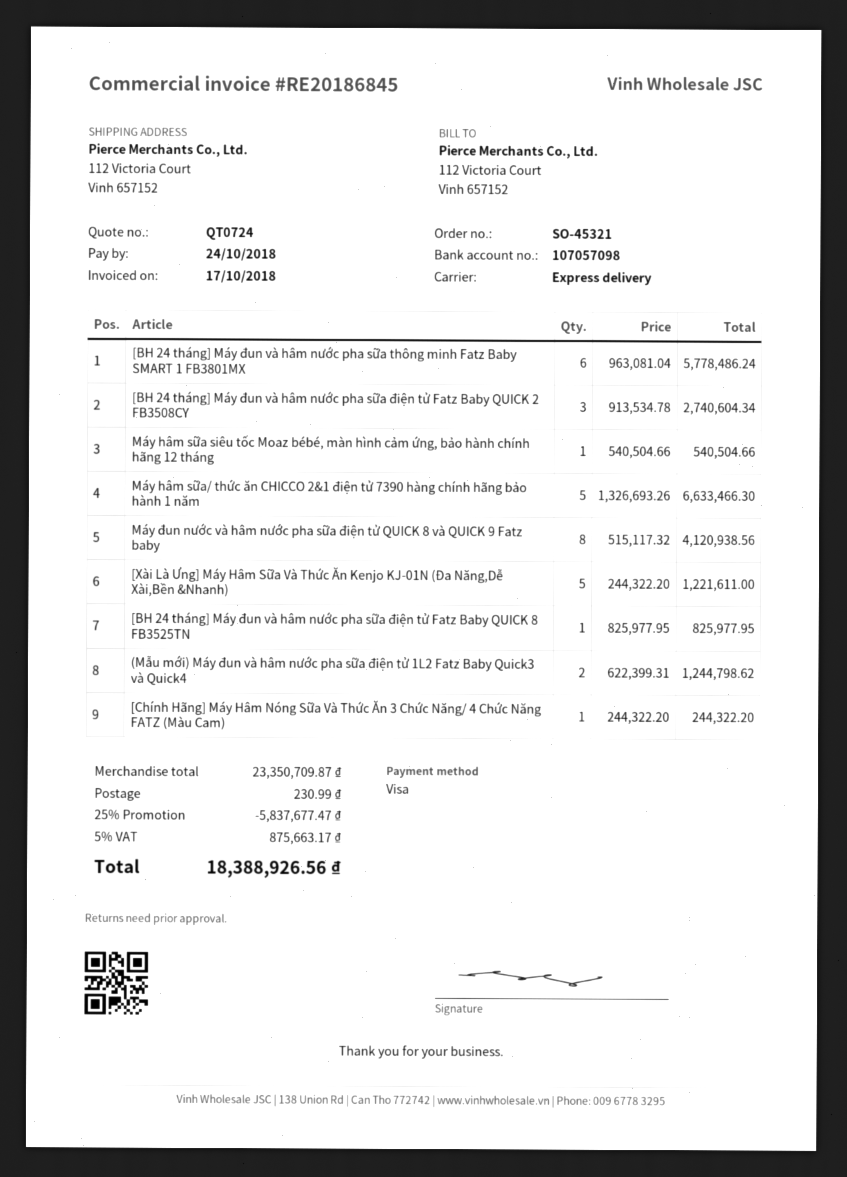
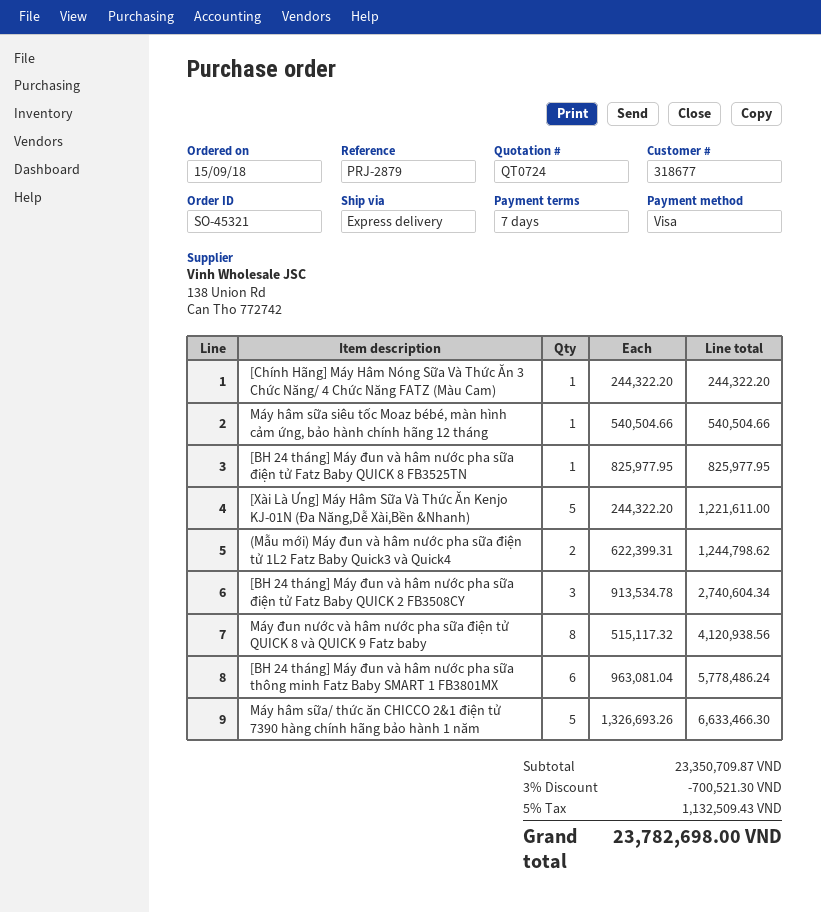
discount: 25% = 5837677.47 -> 3% = 700521.30
shipping: 230.99 -> none
tax: 5% = 875663.17 -> 5% = 1132509.43
total: 18388926.56 -> 23782698.00

